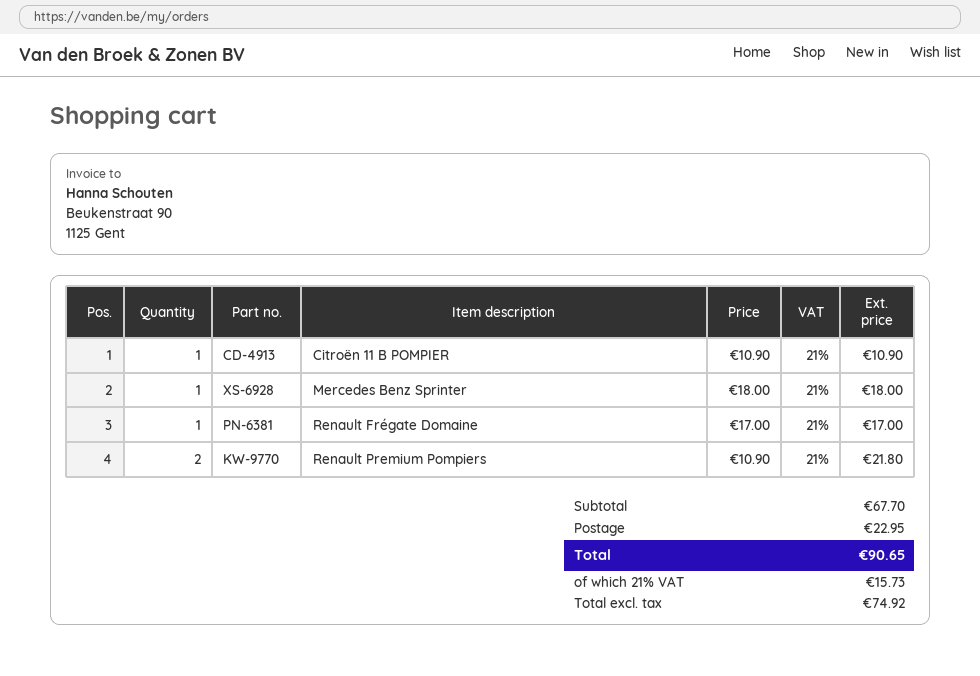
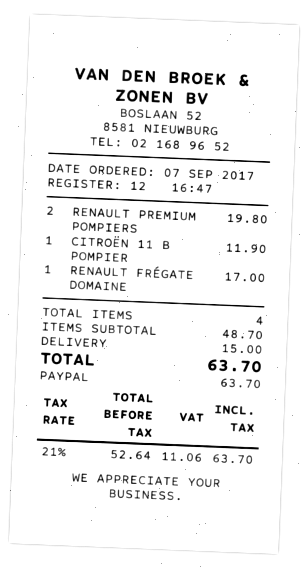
Citroën 11 B POMPIER: 1 for 10.90 -> 1 for 11.90
Mercedes Benz Sprinter: 1 for 18.00 -> none
Renault Premium Pompiers: 2 for 21.80 -> 2 for 19.80
subtotal: 67.70 -> 48.70
shipping: 22.95 -> 15.00
net: 74.92 -> 52.64
tax: 21% = 15.73 -> 21% = 11.06
total: 90.65 -> 63.70

